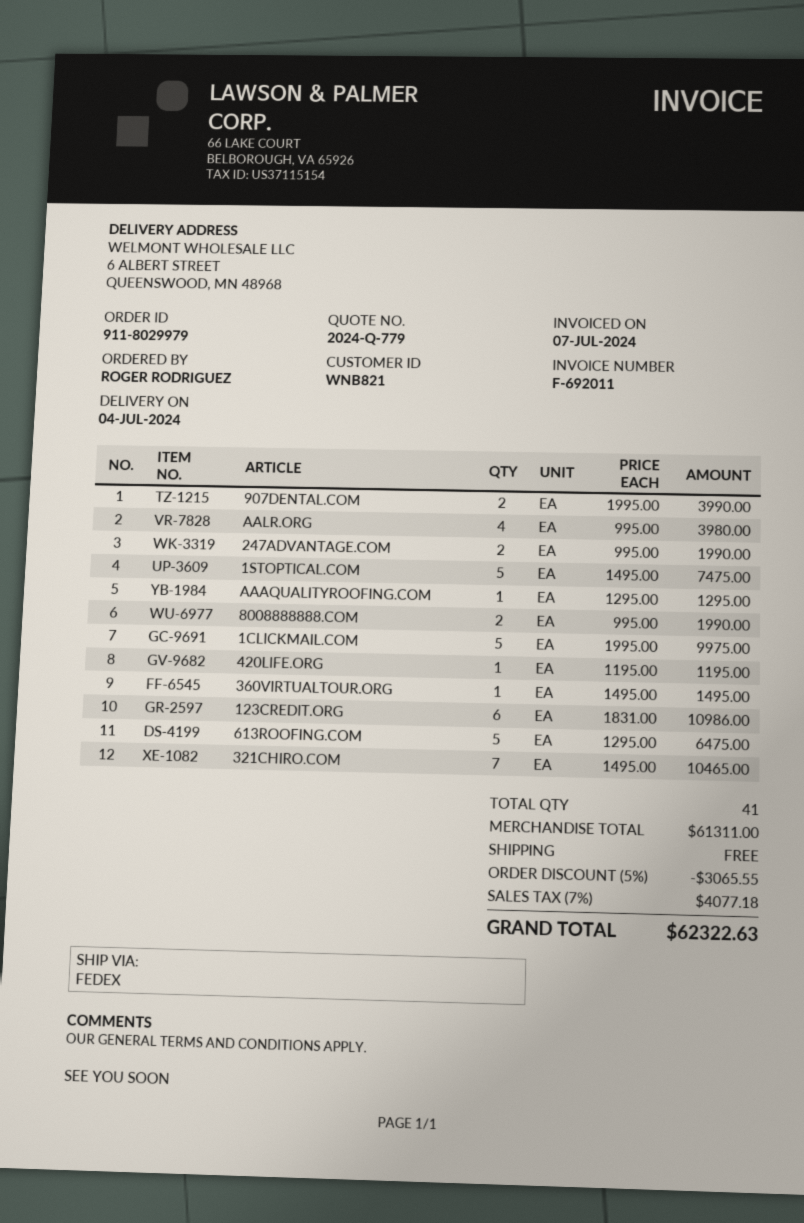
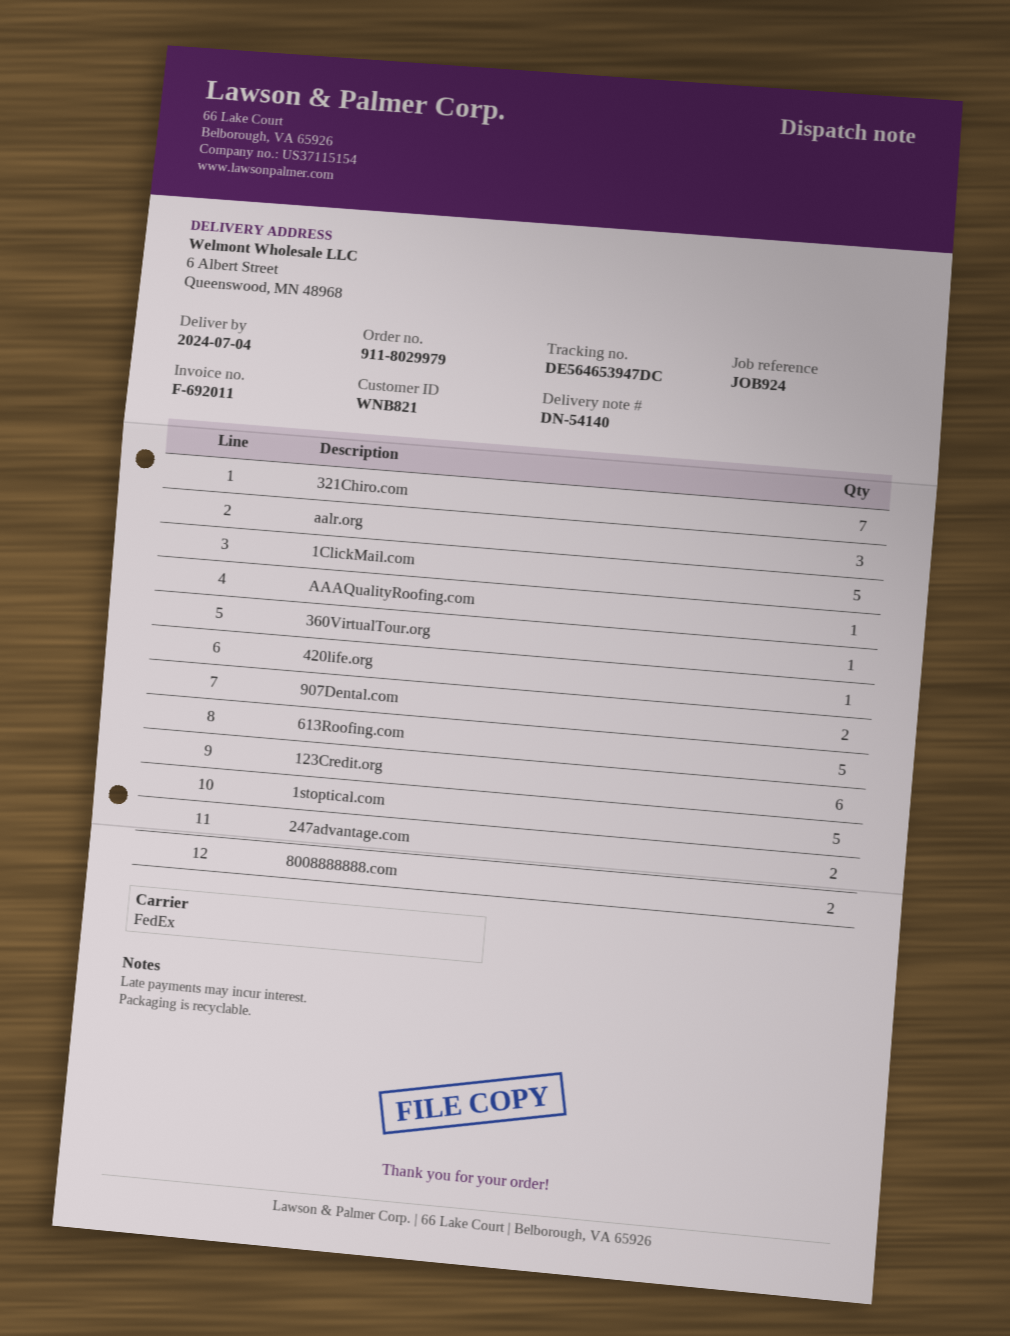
AALR.ORG: 4 -> 3

